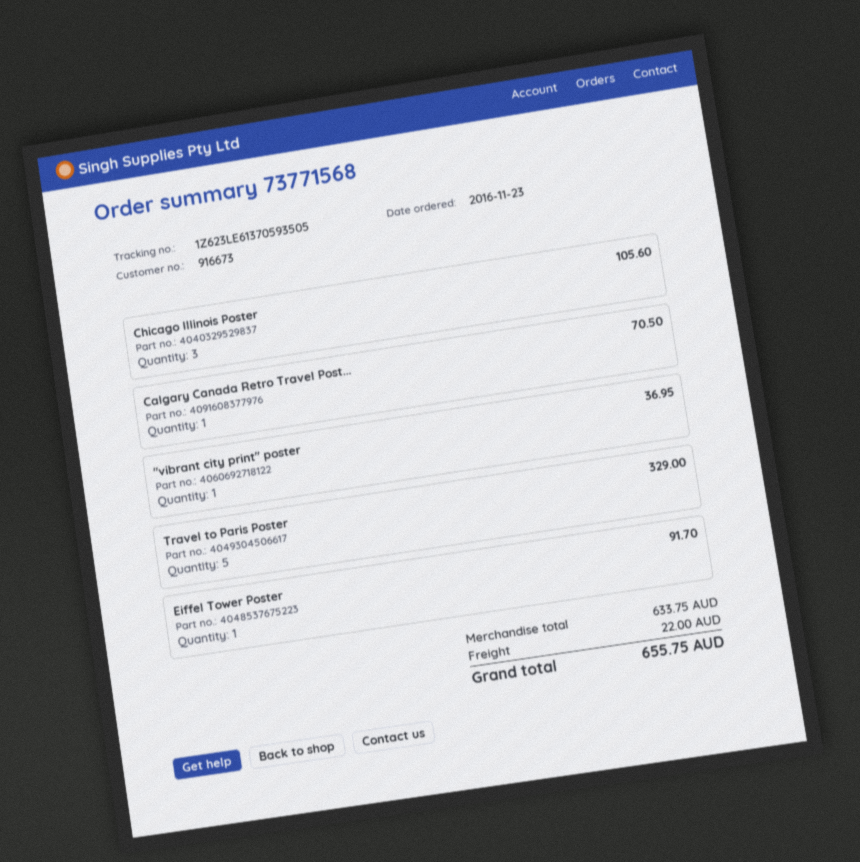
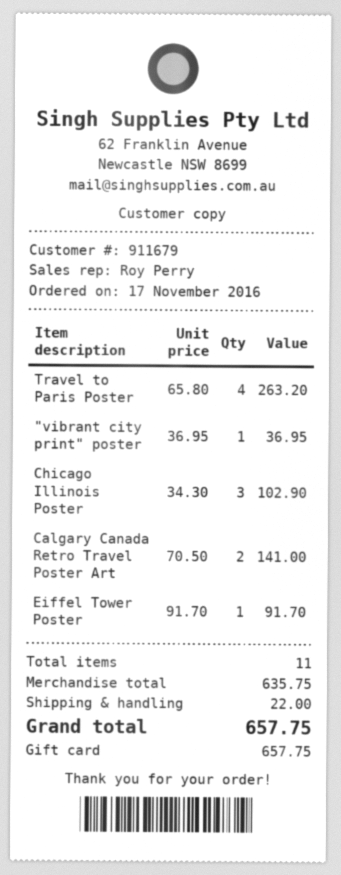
order date: 2016-11-23 -> 2016-11-17
customer number: 916673 -> 911679
Chicago Illinois Poster: 3 for 105.60 -> 3 for 102.90
Calgary Canada Retro Travel Post...: 1 for 70.50 -> 2 for 141.00
Travel to Paris Poster: 5 for 329.00 -> 4 for 263.20
subtotal: 633.75 -> 635.75
total: 655.75 -> 657.75

